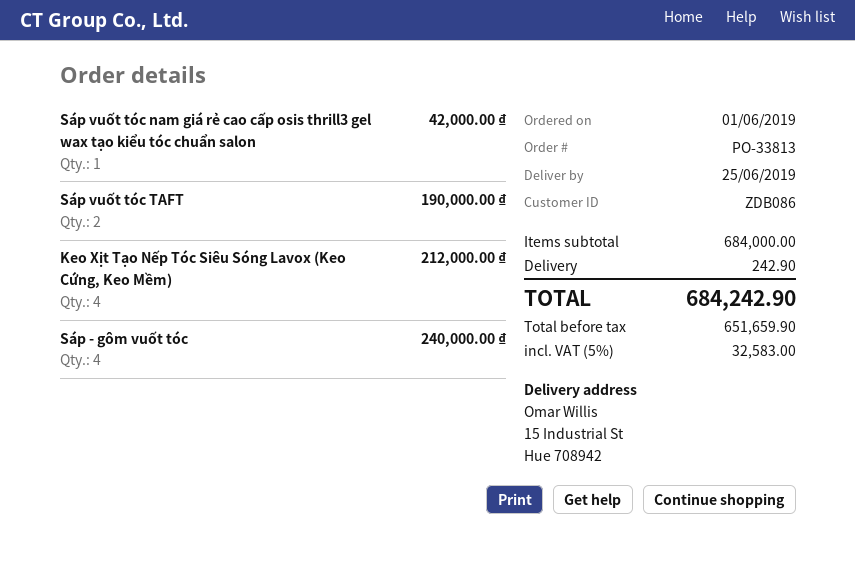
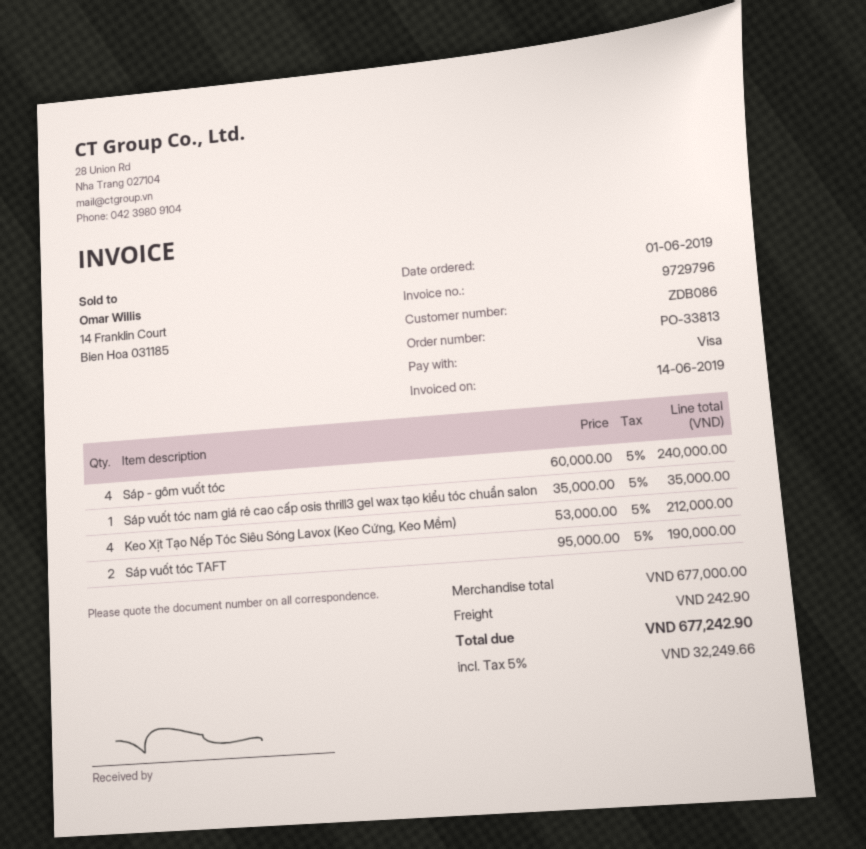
Sáp vuốt tóc nam giá rẻ cao cấp osis thrill3 gel wax tạo kiểu tóc chuẩn salon: 1 for 42000.00 -> 1 for 35000.00
subtotal: 684000.00 -> 677000.00
tax: 5% = 32583.00 -> 5% = 32249.66
total: 684242.90 -> 677242.90

